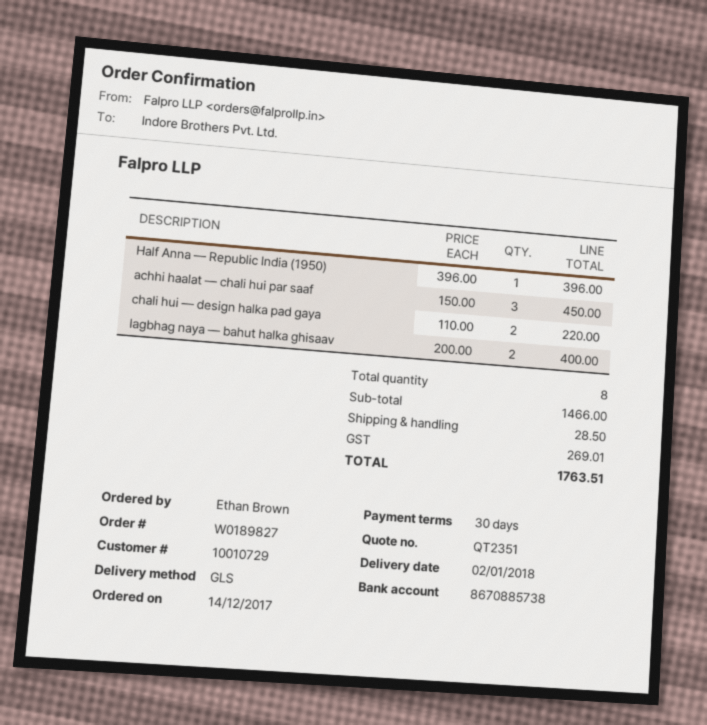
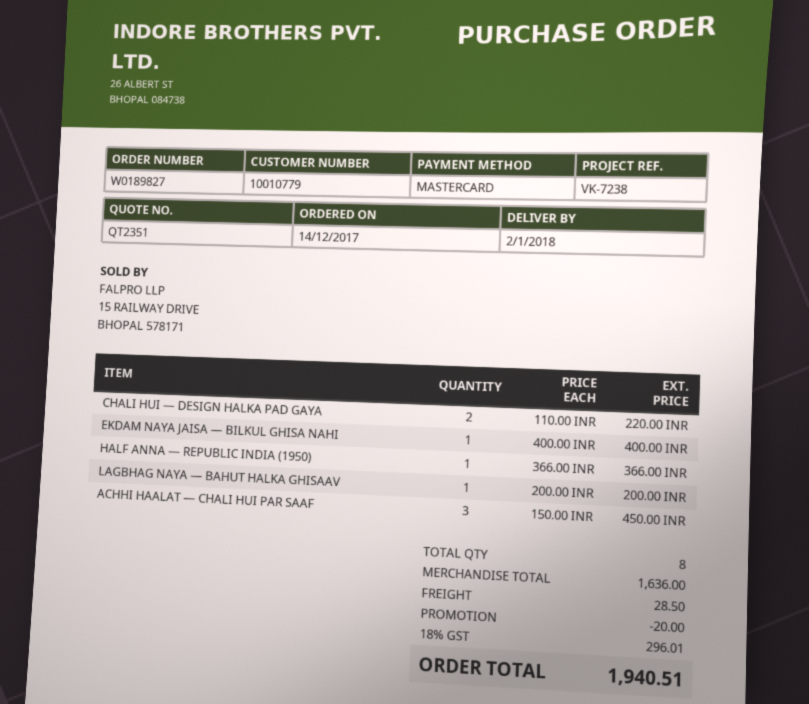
customer number: 10010729 -> 10010779
Half Anna — Republic India (1950): 1 x 396.00 = 396.00 -> 1 x 366.00 = 366.00
lagbhag naya — bahut halka ghisaav: 2 x 200.00 = 400.00 -> 1 x 200.00 = 200.00
EKDAM NAYA JAISA — BILKUL GHISA NAHI: none -> 1 x 400.00 = 400.00
subtotal: 1466.00 -> 1636.00
discount: none -> 20.00
tax: 269.01 -> 296.01
total: 1763.51 -> 1940.51

